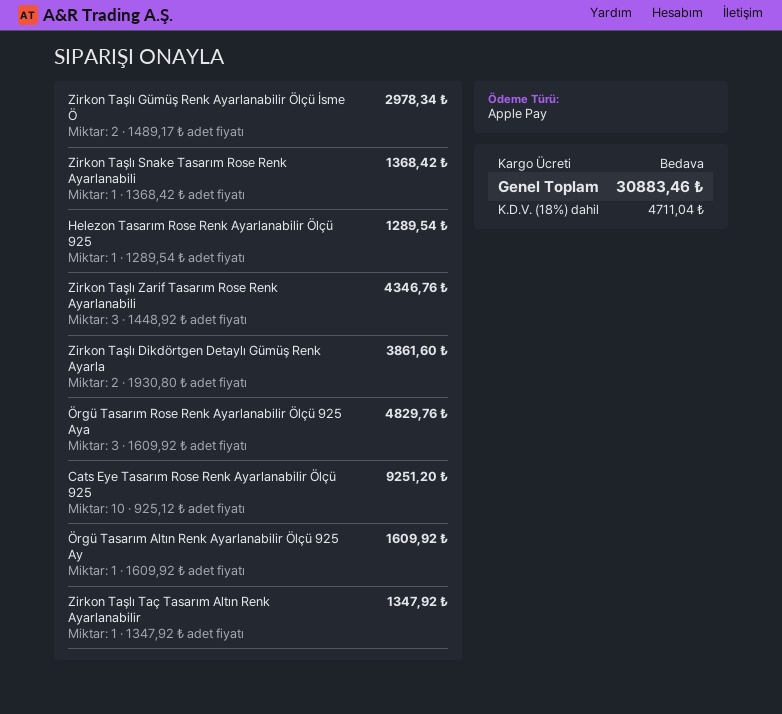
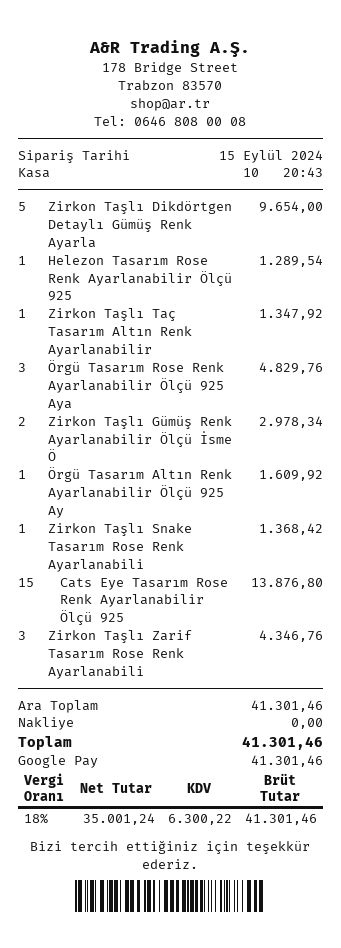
payment method: Apple Pay -> Google Pay
Zirkon Taşlı Dikdörtgen Detaylı Gümüş Renk Ayarla: 2 for 3861.60 -> 5 for 9654.00
Cats Eye Tasarım Rose Renk Ayarlanabilir Ölçü 925: 10 for 9251.20 -> 15 for 13876.80
tax: 18% = 4711.04 -> 18% = 6300.22
total: 30883.46 -> 41301.46

